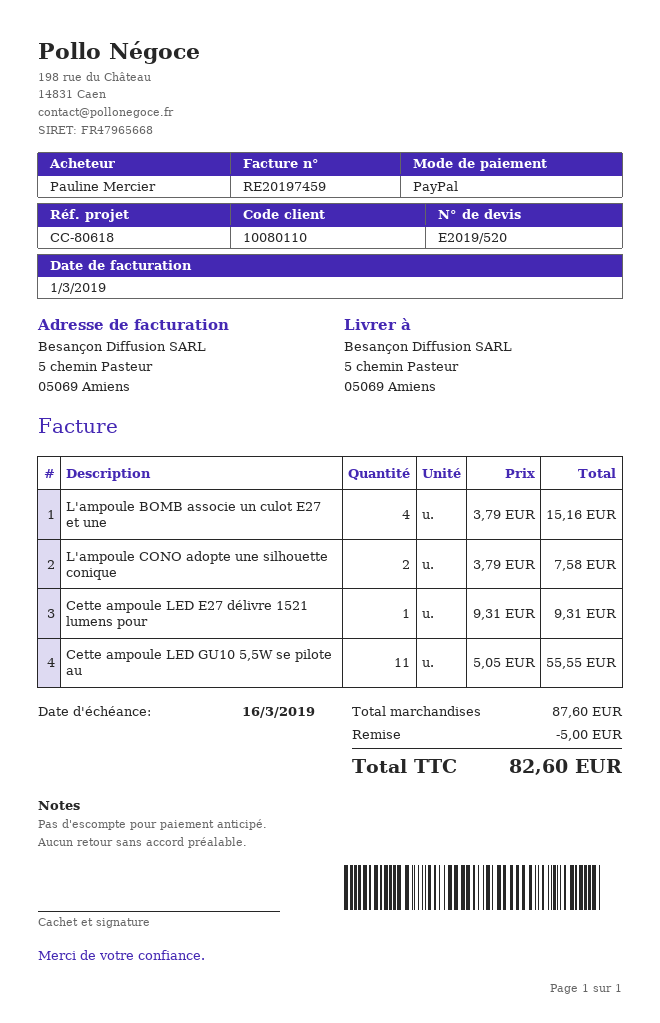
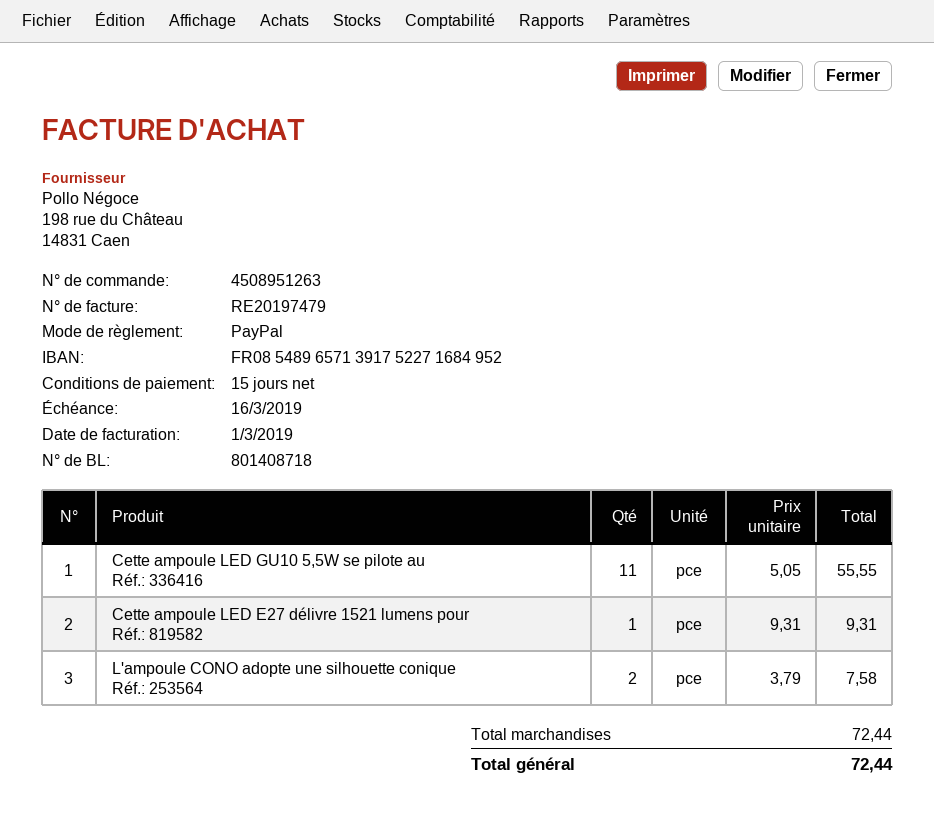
invoice number: RE20197459 -> RE20197479
L'ampoule BOMB associe un culot E27 et une: 4 x 3.79 = 15.16 -> none
subtotal: 87.60 -> 72.44
discount: 5.00 -> none
total: 82.60 -> 72.44

